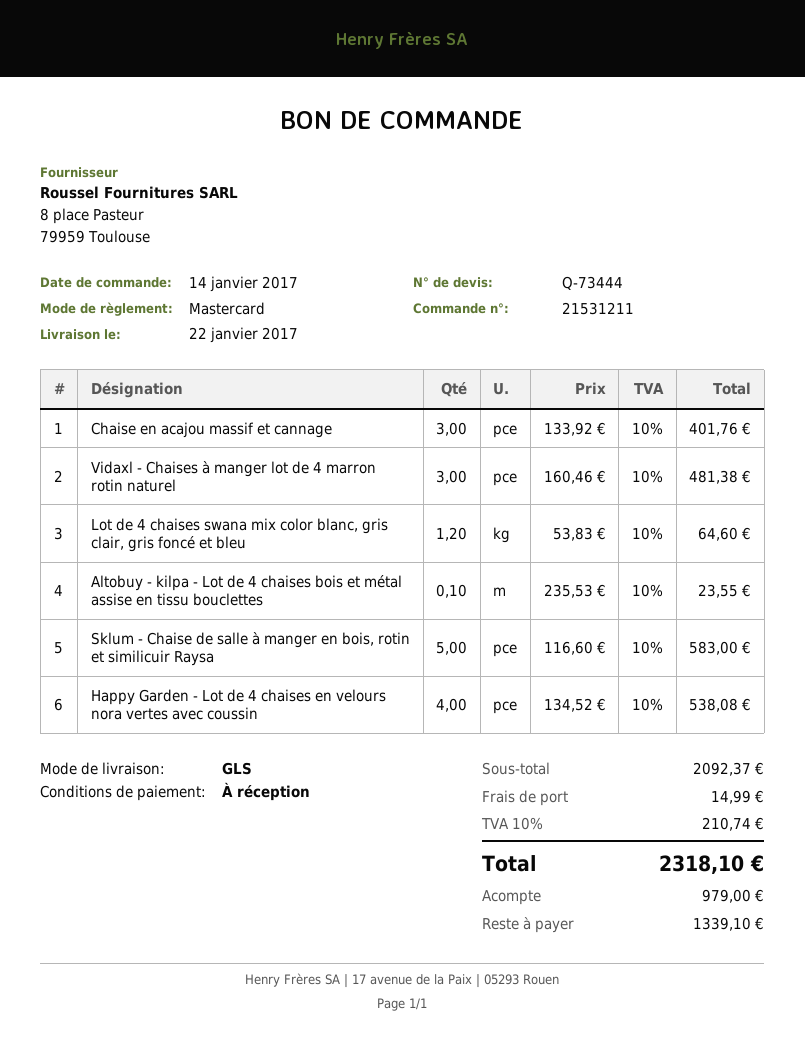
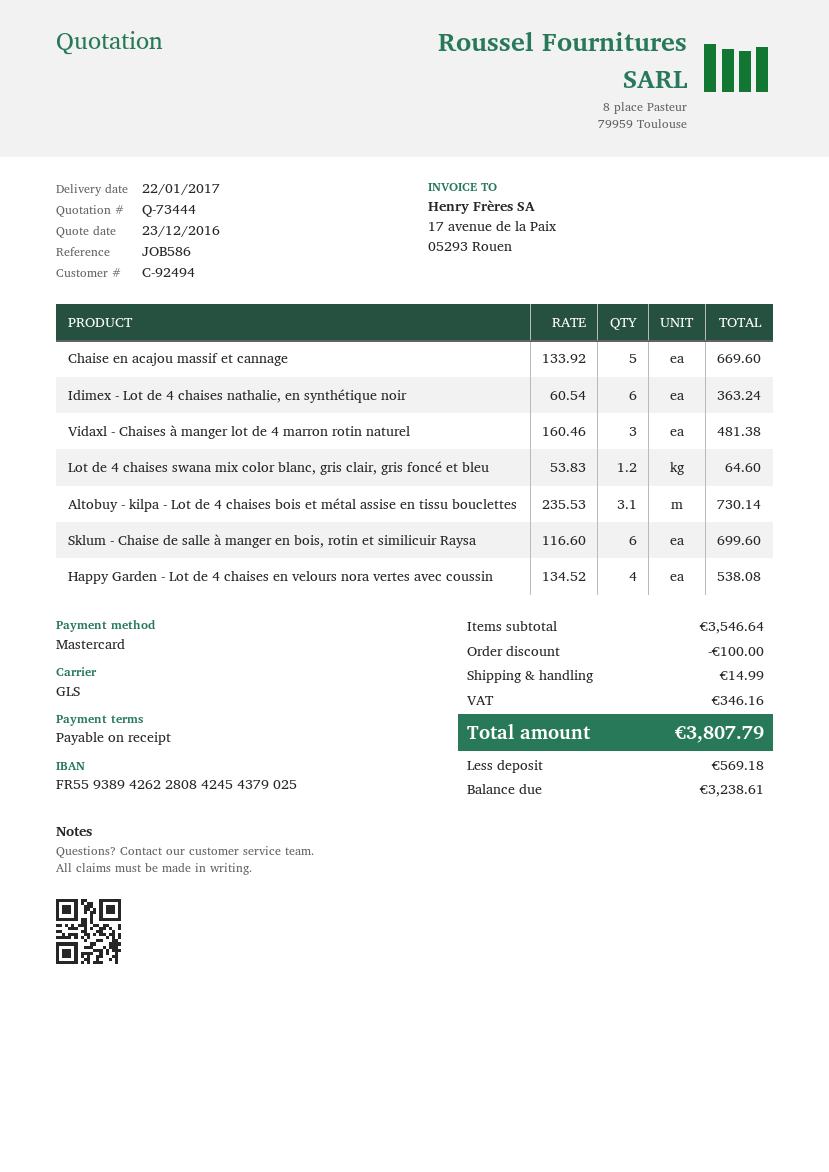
Chaise en acajou massif et cannage: 3 x 133.92 = 401.76 -> 5 x 133.92 = 669.60
Altobuy - kilpa - Lot de 4 chaises bois et métal assise en tissu bouclettes: 0.1 x 235.53 = 23.55 -> 3.1 x 235.53 = 730.14
Sklum - Chaise de salle à manger en bois, rotin et similicuir Raysa: 5 x 116.60 = 583.00 -> 6 x 116.60 = 699.60
Idimex - Lot de 4 chaises nathalie, en synthétique noir: none -> 6 x 60.54 = 363.24
subtotal: 2092.37 -> 3546.64
discount: none -> 100.00
tax: 210.74 -> 346.16
total: 2318.10 -> 3807.79
deposit: 979.00 -> 569.18
balance: 1339.10 -> 3238.61

